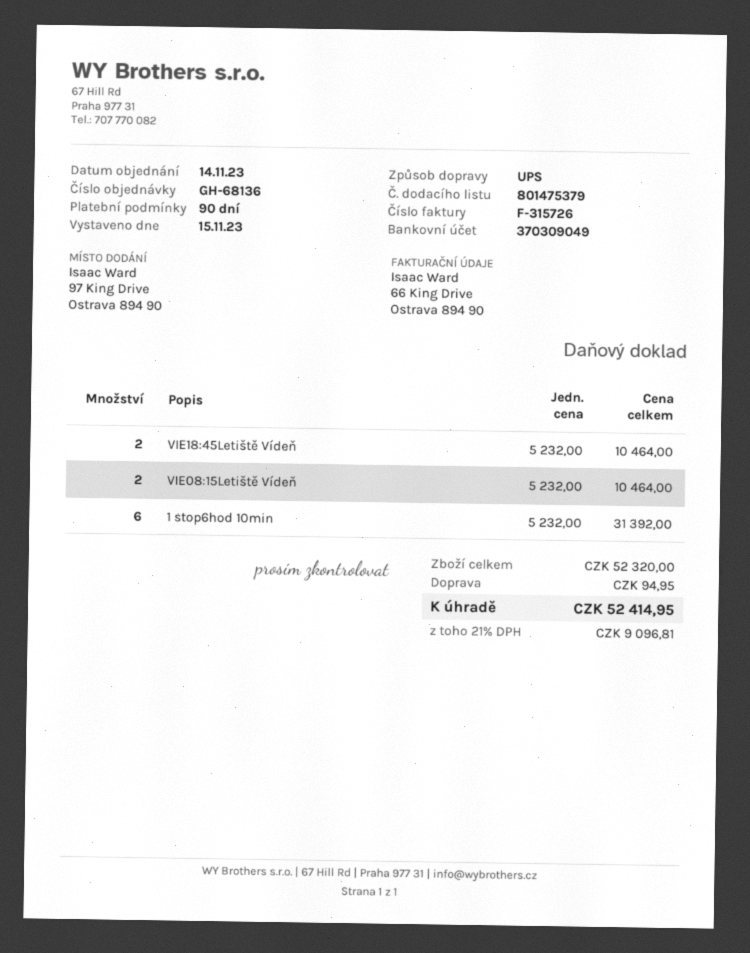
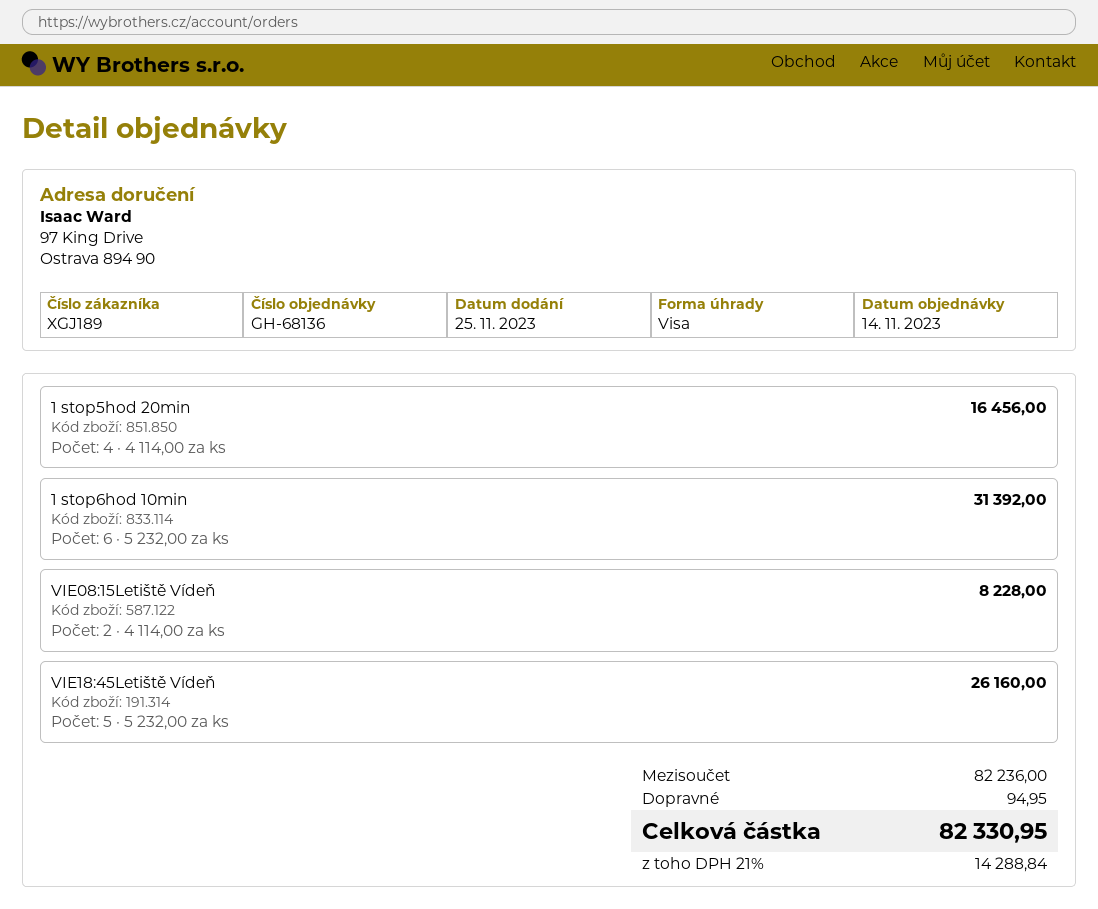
VIE18:45Letiště Vídeň: 2 x 5232.00 = 10464.00 -> 5 x 5232.00 = 26160.00
VIE08:15Letiště Vídeň: 2 x 5232.00 = 10464.00 -> 2 x 4114.00 = 8228.00
1 stop5hod 20min: none -> 4 x 4114.00 = 16456.00
subtotal: 52320.00 -> 82236.00
tax: 21% = 9096.81 -> 21% = 14288.84
total: 52414.95 -> 82330.95

